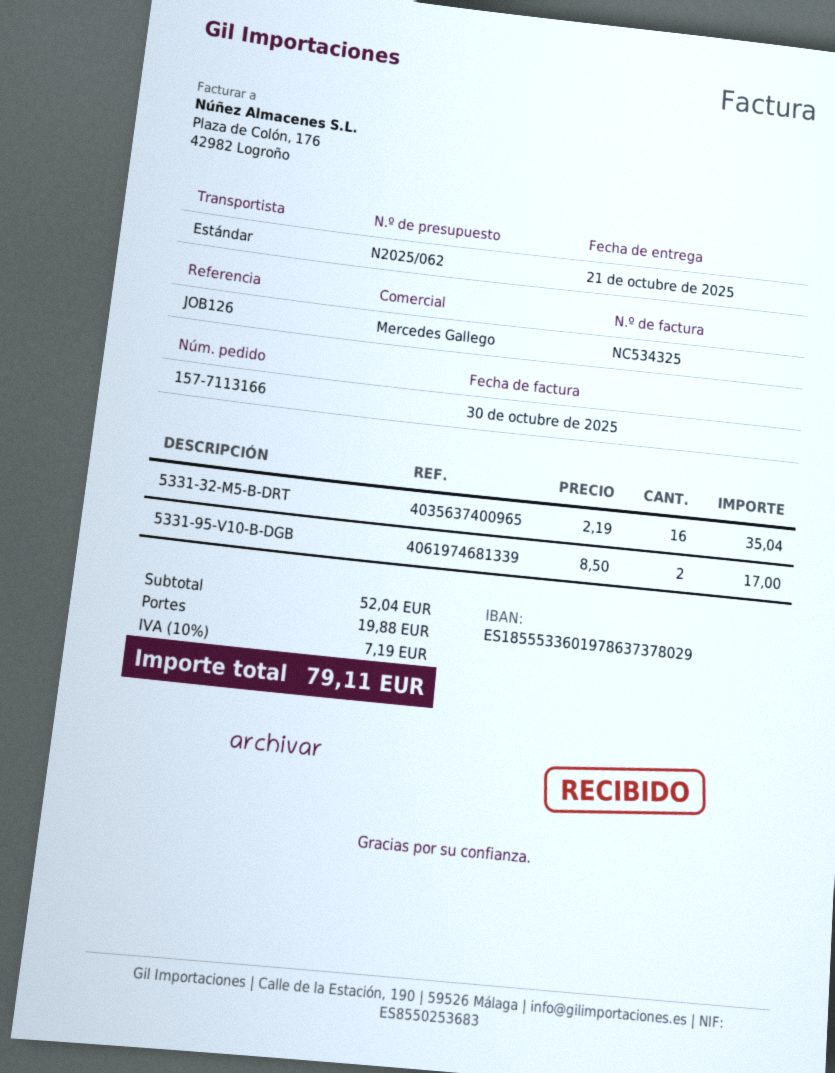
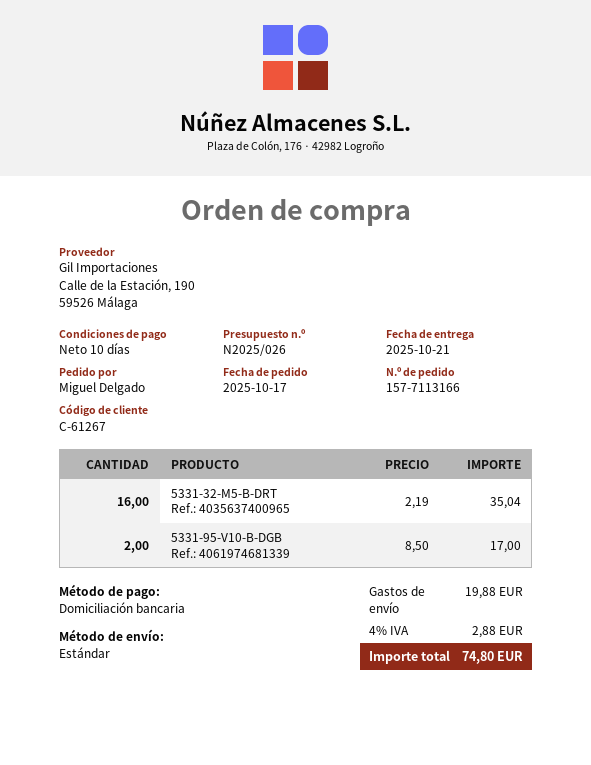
quote number: N2025/062 -> N2025/026
tax: 10% = 7.19 -> 4% = 2.88
total: 79.11 -> 74.80

